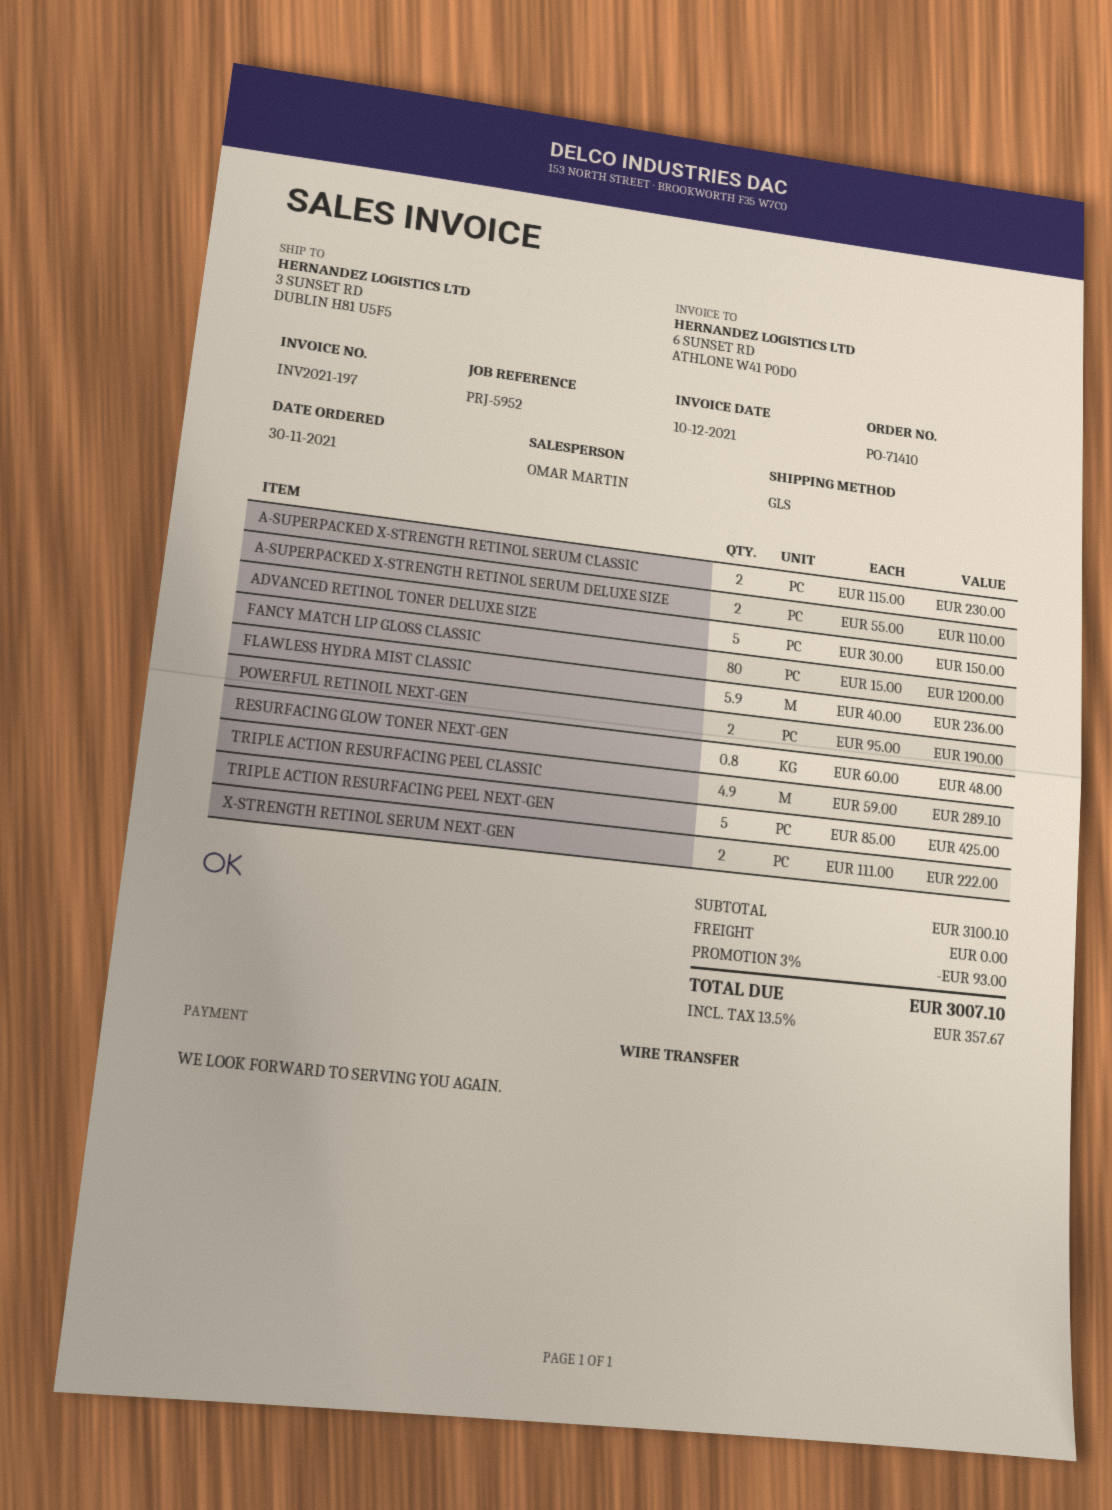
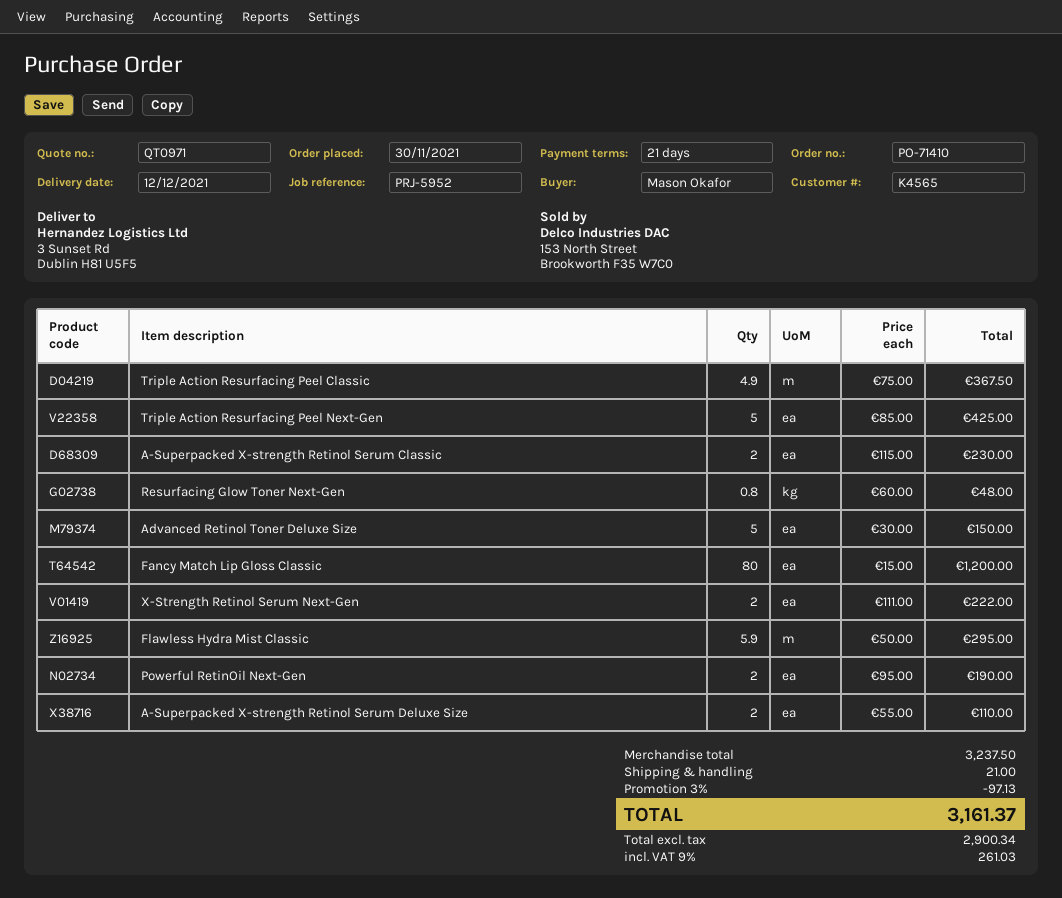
FLAWLESS HYDRA MIST CLASSIC: 5.9 x 40.00 = 236.00 -> 5.9 x 50.00 = 295.00
TRIPLE ACTION RESURFACING PEEL CLASSIC: 4.9 x 59.00 = 289.10 -> 4.9 x 75.00 = 367.50
subtotal: 3100.10 -> 3237.50
discount: 3% = 93.00 -> 3% = 97.13
shipping: 0.00 -> 21.00
tax: 13.5% = 357.67 -> 9% = 261.03
total: 3007.10 -> 3161.37

